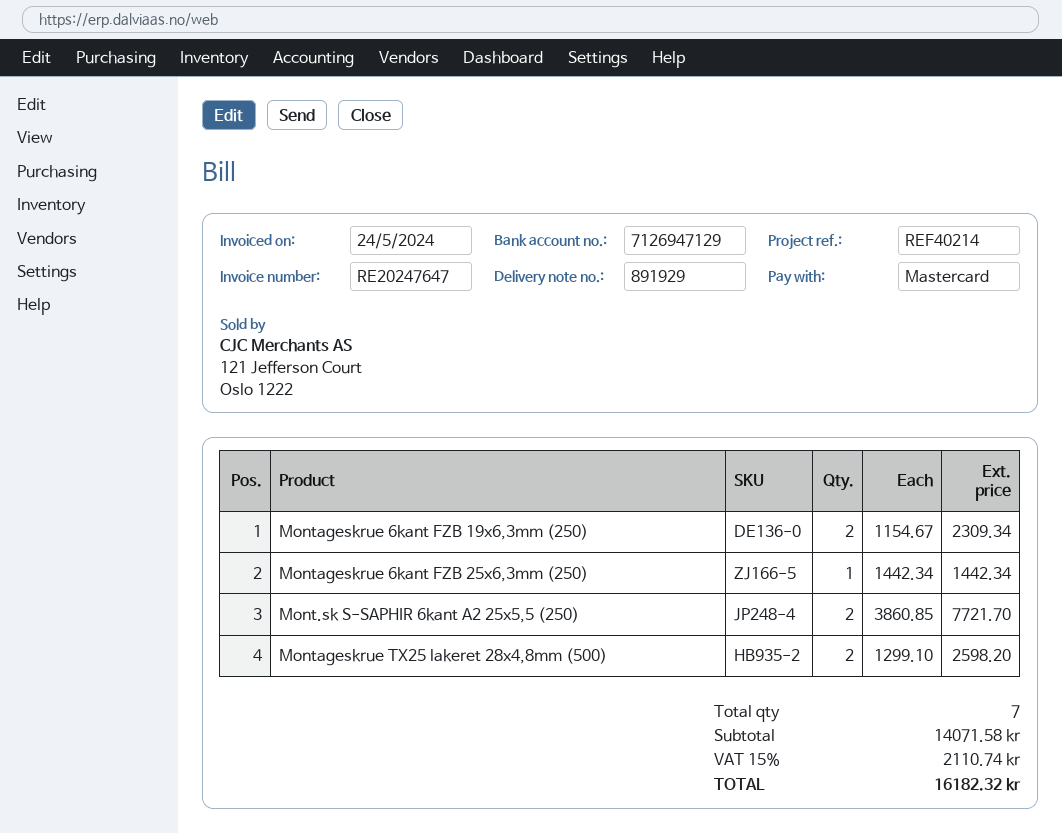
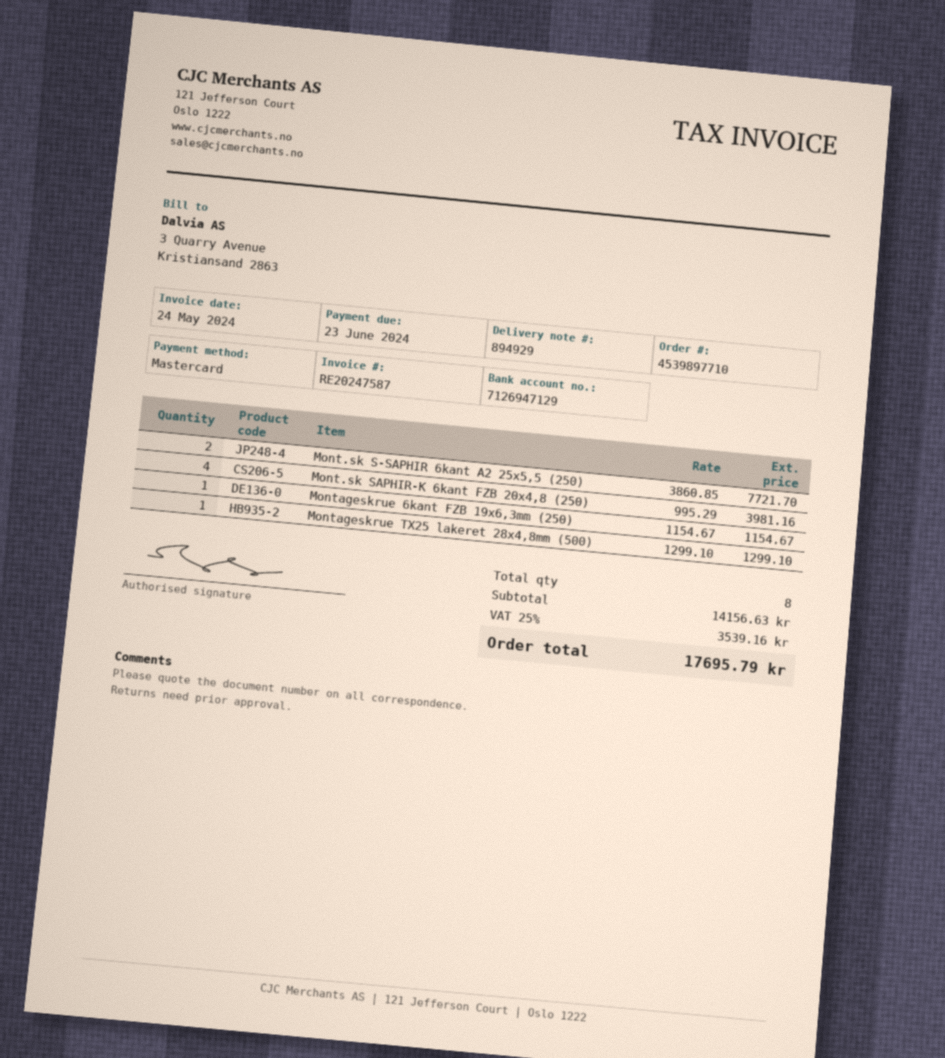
delivery note number: 891929 -> 894929
invoice number: RE20247647 -> RE20247587
Montageskrue 6kant FZB 19x6,3mm (250): 2 x 1154.67 = 2309.34 -> 1 x 1154.67 = 1154.67
Montageskrue 6kant FZB 25x6,3mm (250): 1 x 1442.34 = 1442.34 -> none
Montageskrue TX25 lakeret 28x4,8mm (500): 2 x 1299.10 = 2598.20 -> 1 x 1299.10 = 1299.10
Mont.sk SAPHIR-K 6kant FZB 20x4,8 (250): none -> 4 x 995.29 = 3981.16
total quantity: 7 -> 8
subtotal: 14071.58 -> 14156.63
tax: 15% = 2110.74 -> 25% = 3539.16
total: 16182.32 -> 17695.79

